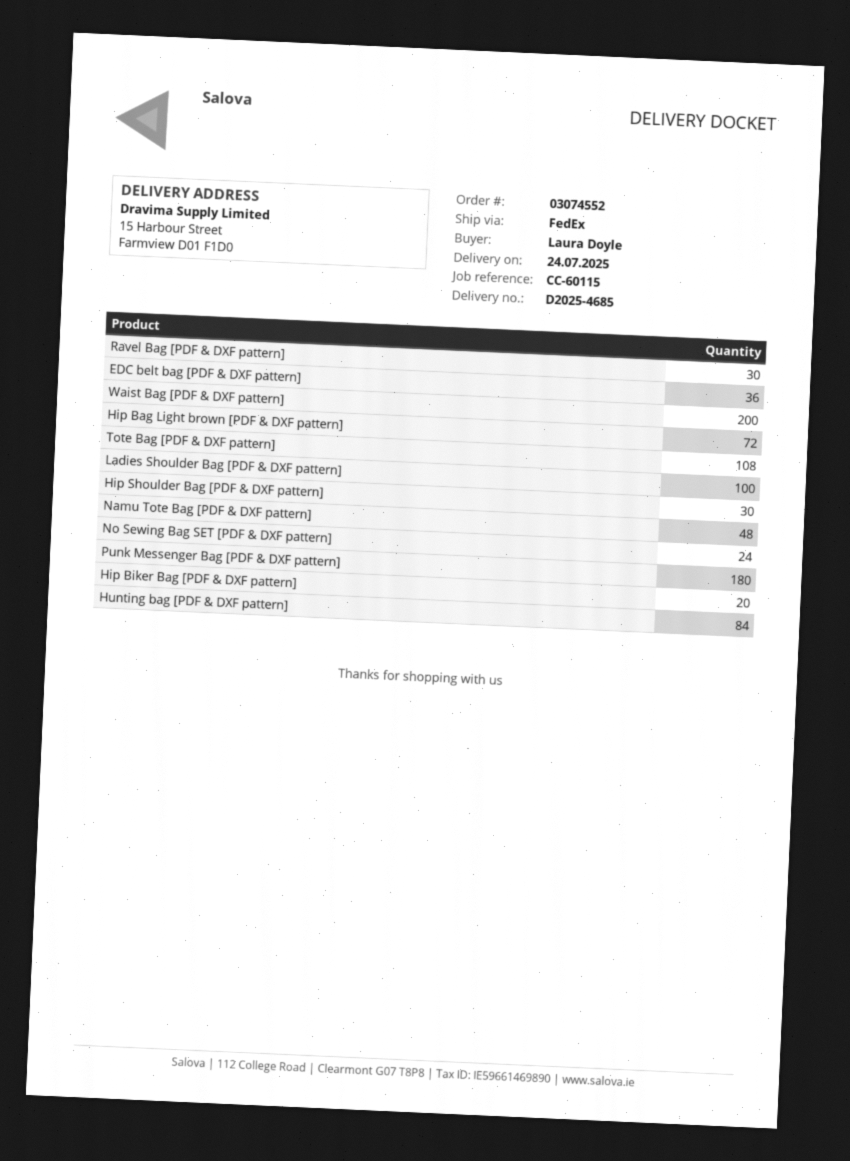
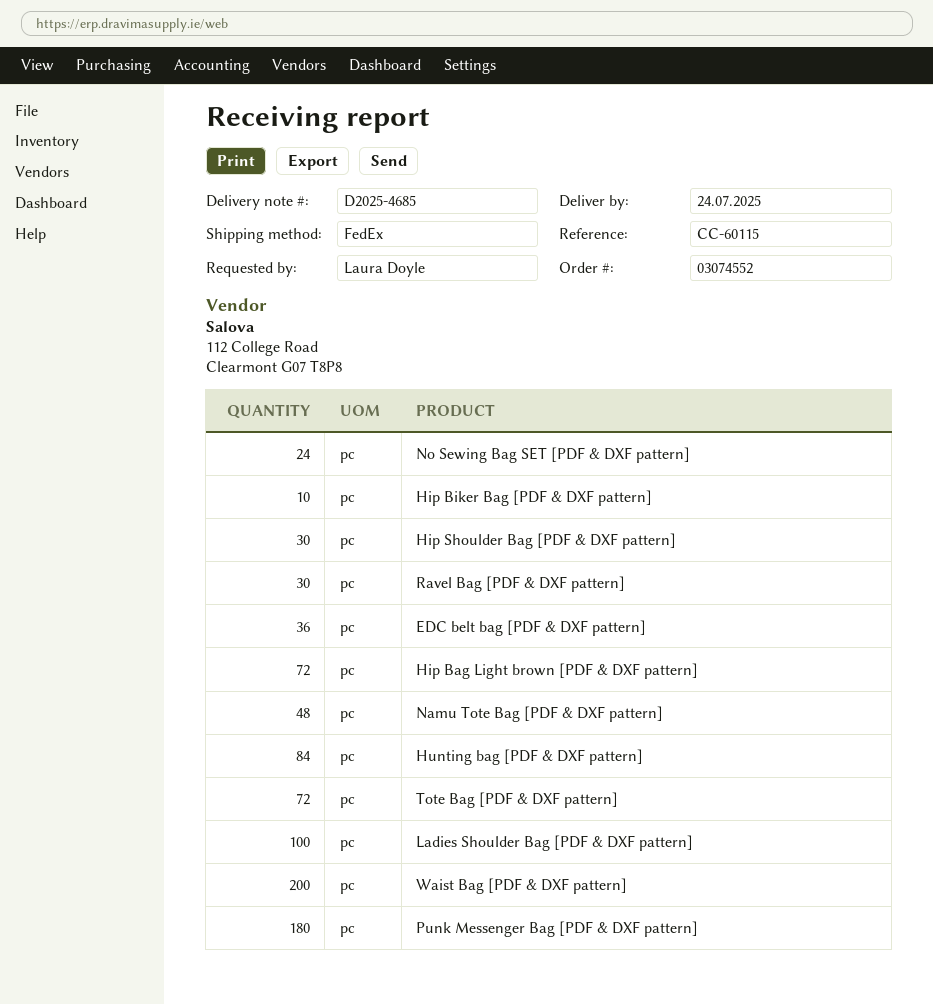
Tote Bag [PDF & DXF pattern]: 108 -> 72
Hip Biker Bag [PDF & DXF pattern]: 20 -> 10

